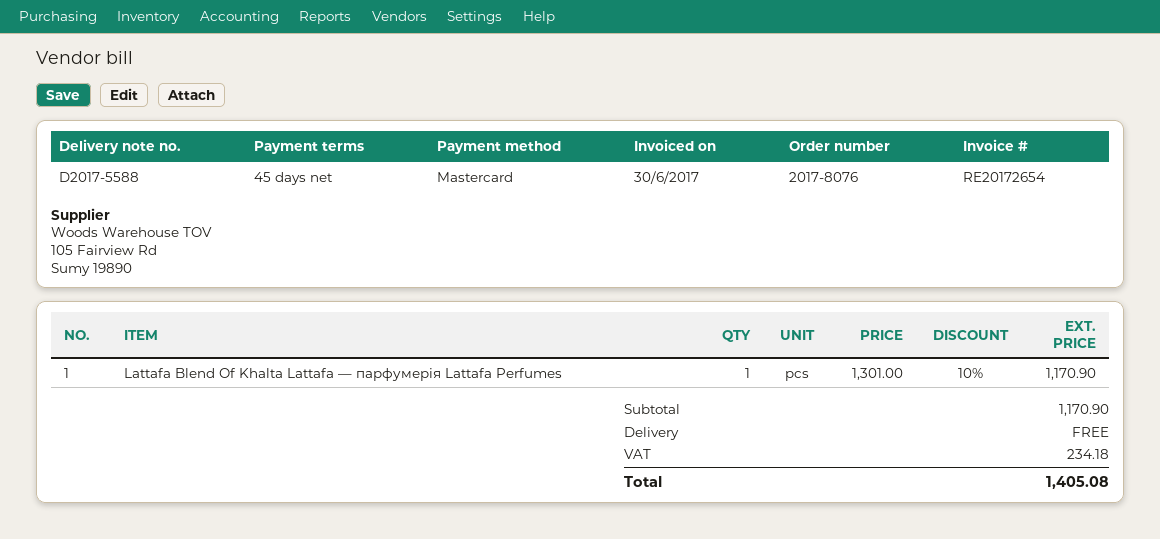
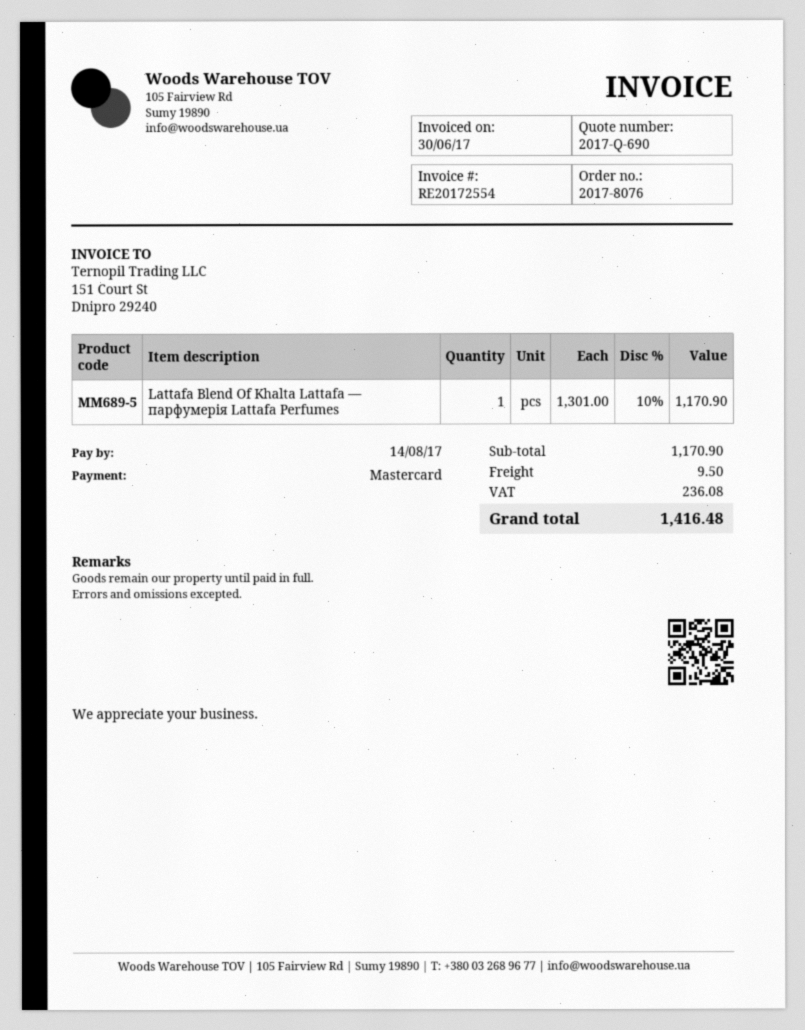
invoice number: RE20172654 -> RE20172554
shipping: 0.00 -> 9.50
tax: 234.18 -> 236.08
total: 1405.08 -> 1416.48

